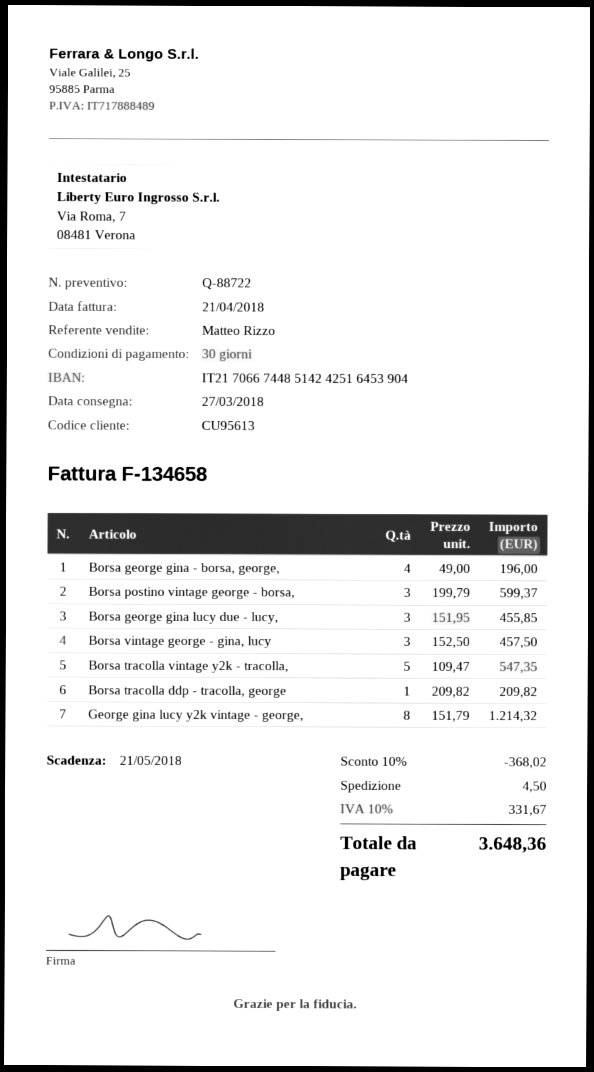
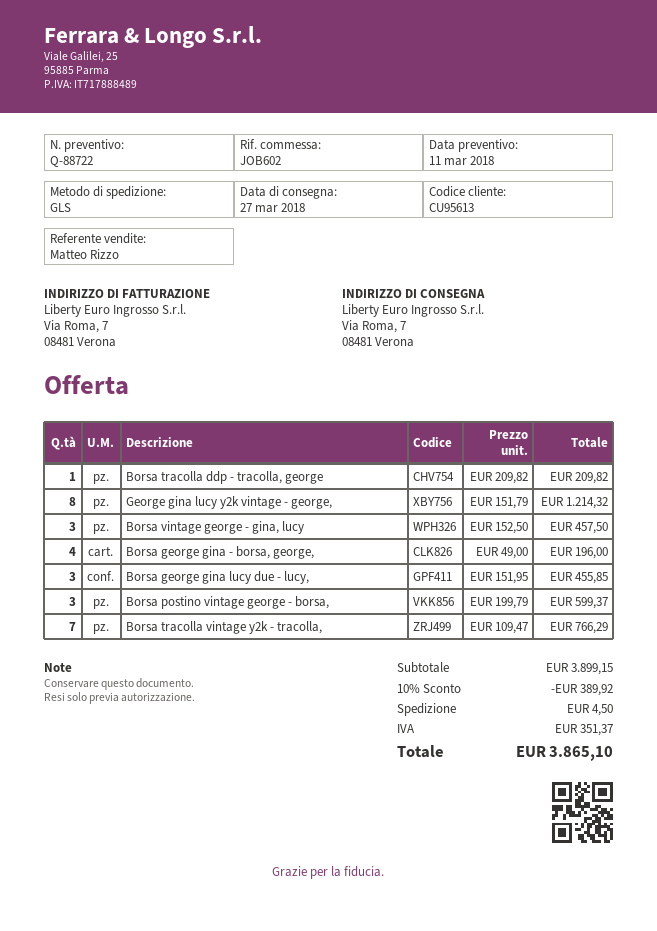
Borsa tracolla vintage y2k - tracolla,: 5 x 109.47 = 547.35 -> 7 x 109.47 = 766.29
discount: 10% = 368.02 -> 10% = 389.92
tax: 331.67 -> 351.37
total: 3648.36 -> 3865.10

